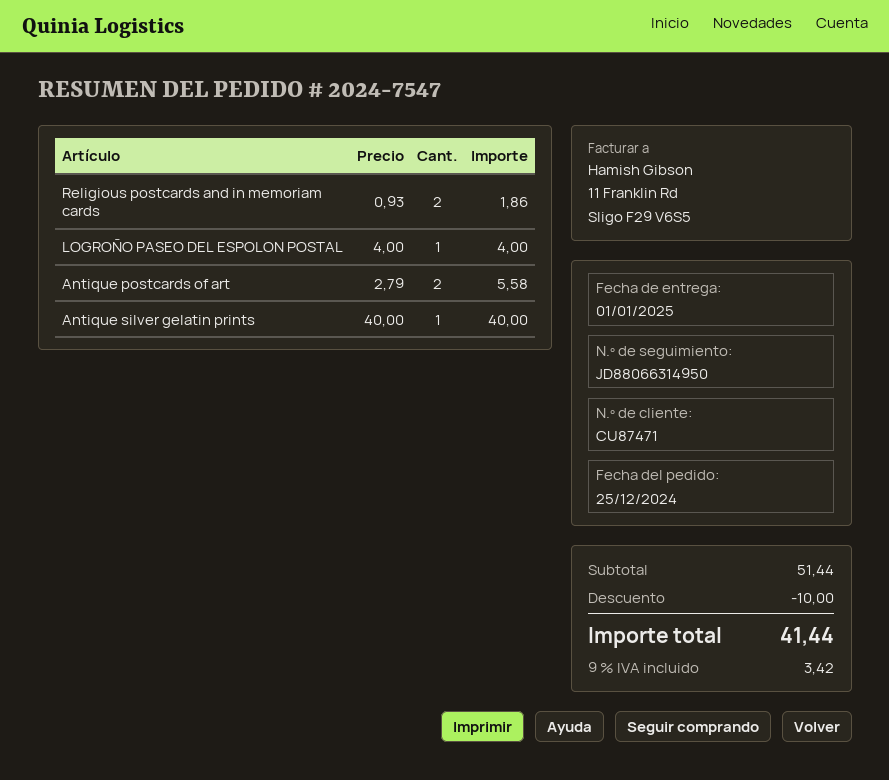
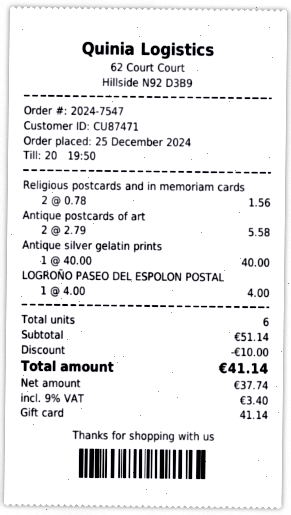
Religious postcards and in memoriam cards: 2 x 0.93 = 1.86 -> 2 x 0.78 = 1.56
subtotal: 51.44 -> 51.14
tax: 9% = 3.42 -> 9% = 3.40
total: 41.44 -> 41.14

